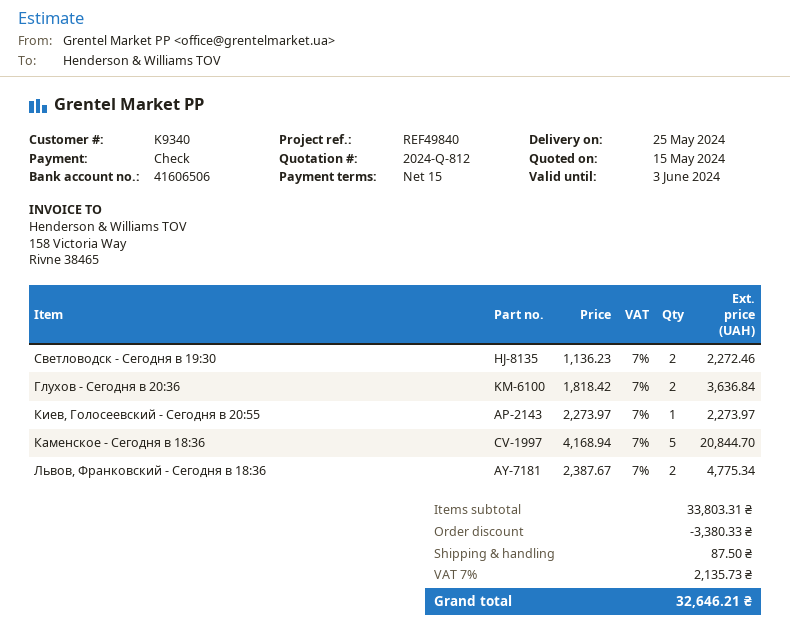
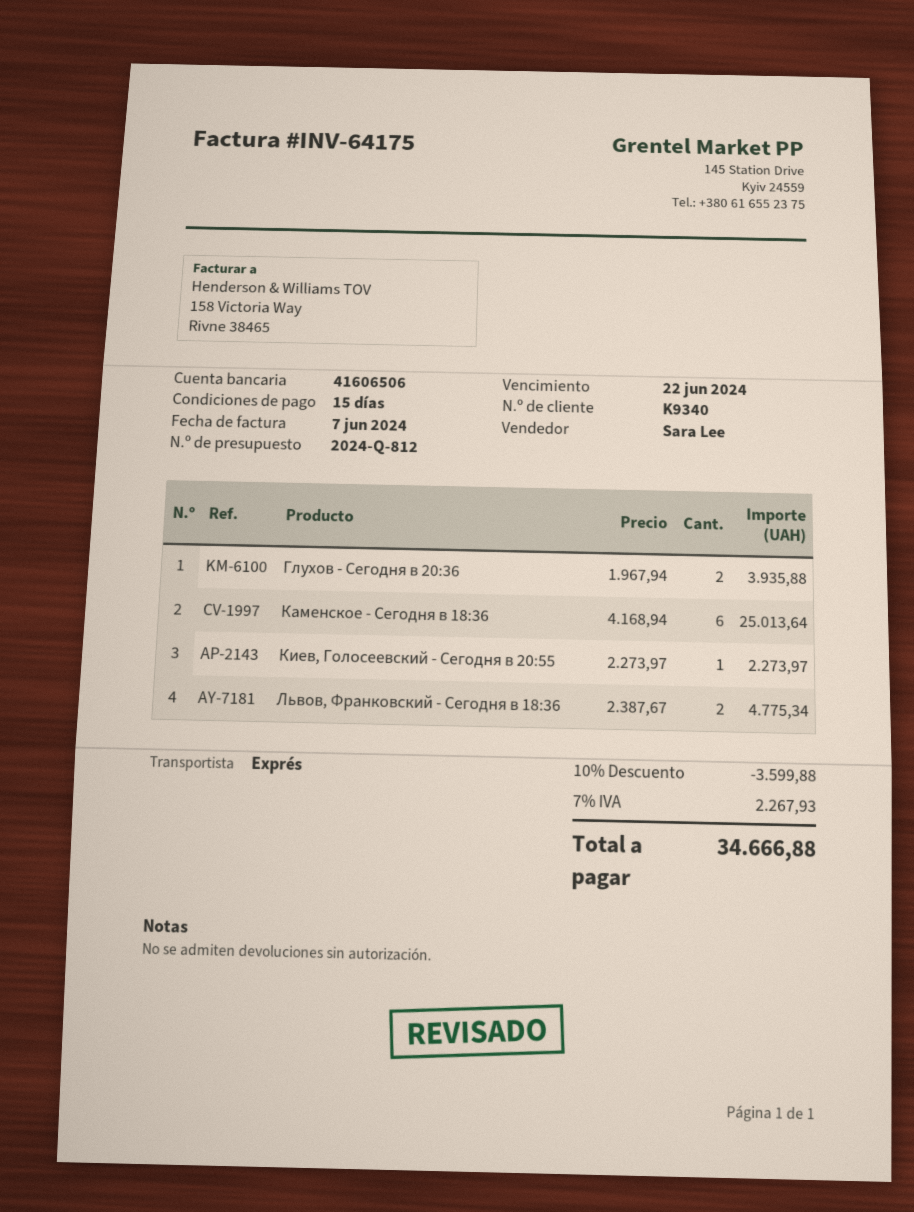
Светловодск - Сегодня в 19:30: 2 x 1136.23 = 2272.46 -> none
Глухов - Сегодня в 20:36: 2 x 1818.42 = 3636.84 -> 2 x 1967.94 = 3935.88
Каменское - Сегодня в 18:36: 5 x 4168.94 = 20844.70 -> 6 x 4168.94 = 25013.64
discount: 3380.33 -> 3599.88
shipping: 87.50 -> none
tax: 7% = 2135.73 -> 7% = 2267.93
total: 32646.21 -> 34666.88

